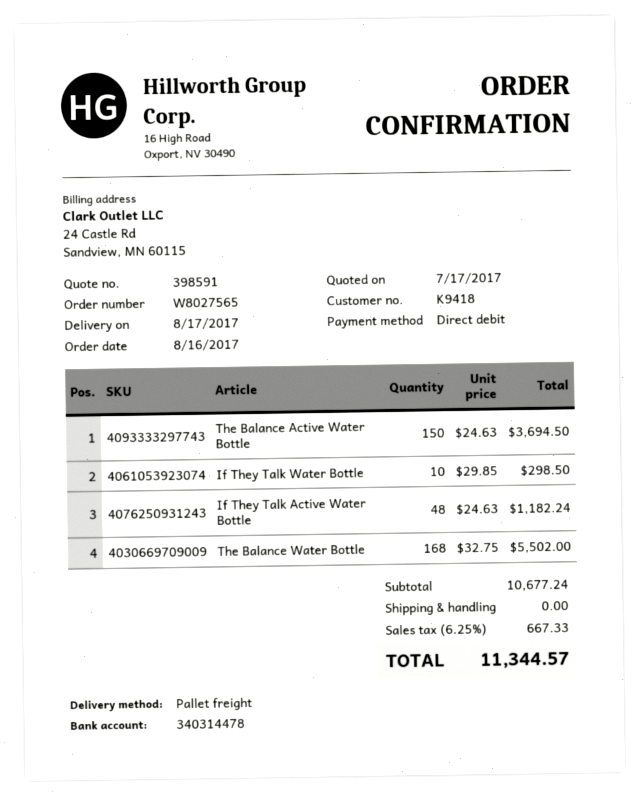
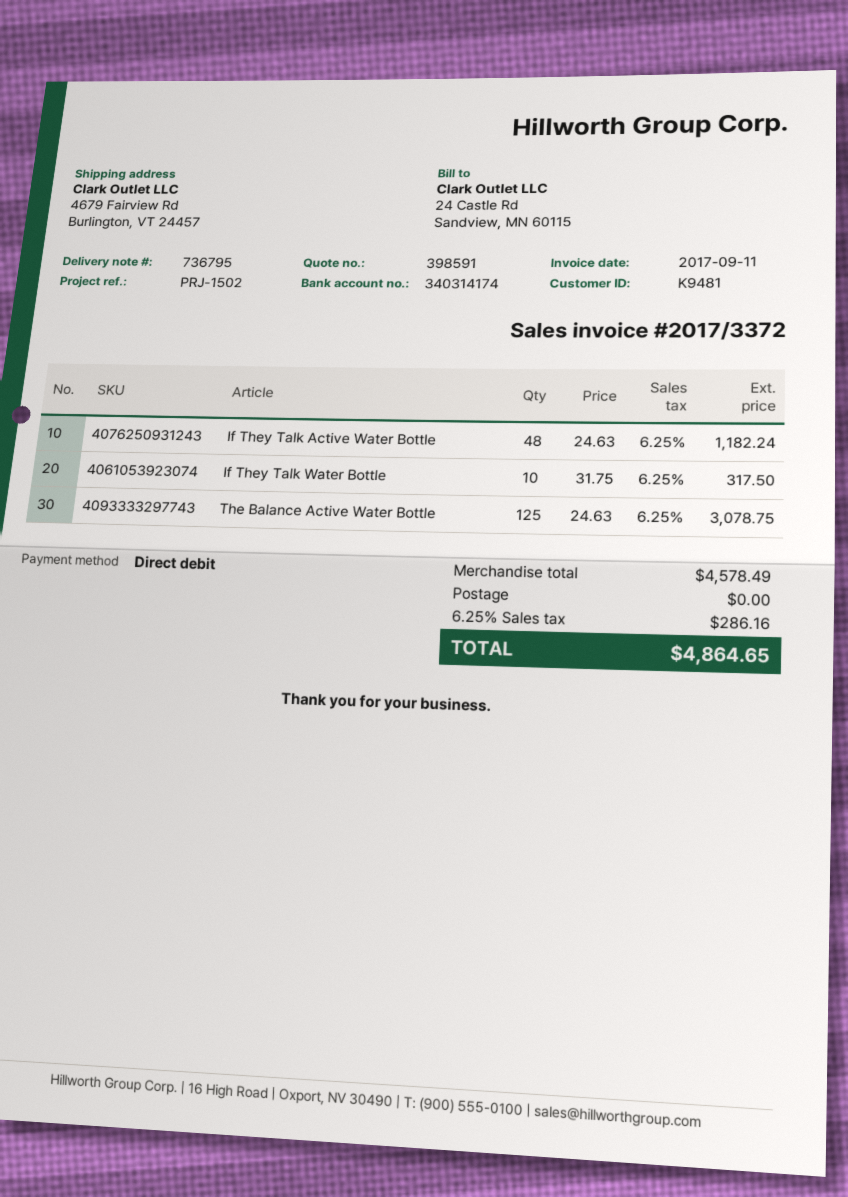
customer number: K9418 -> K9481
bank account: 340314478 -> 340314174
The Balance Active Water Bottle: 150 x 24.63 = 3694.50 -> 125 x 24.63 = 3078.75
If They Talk Water Bottle: 10 x 29.85 = 298.50 -> 10 x 31.75 = 317.50
The Balance Water Bottle: 168 x 32.75 = 5502.00 -> none
subtotal: 10677.24 -> 4578.49
tax: 6.25% = 667.33 -> 6.25% = 286.16
total: 11344.57 -> 4864.65

